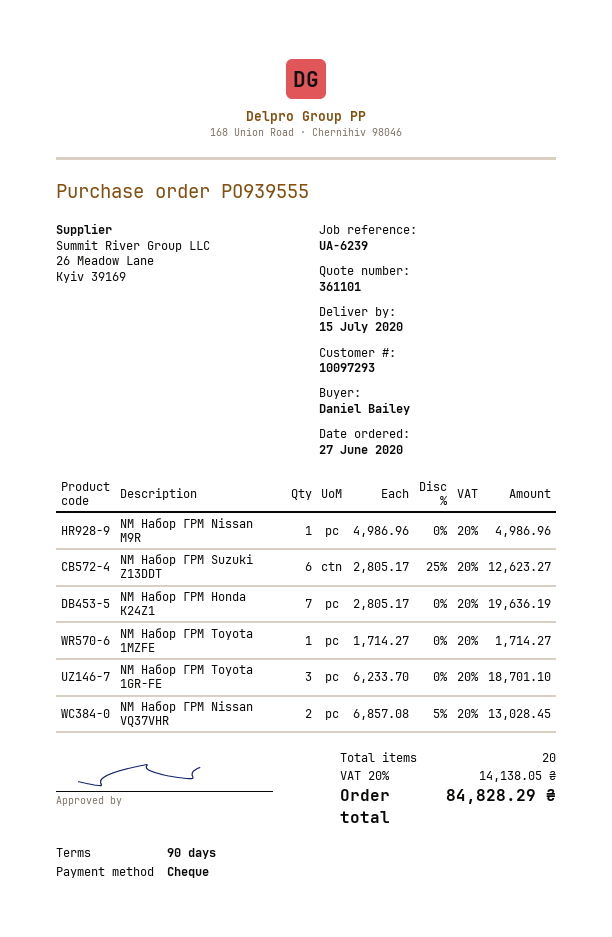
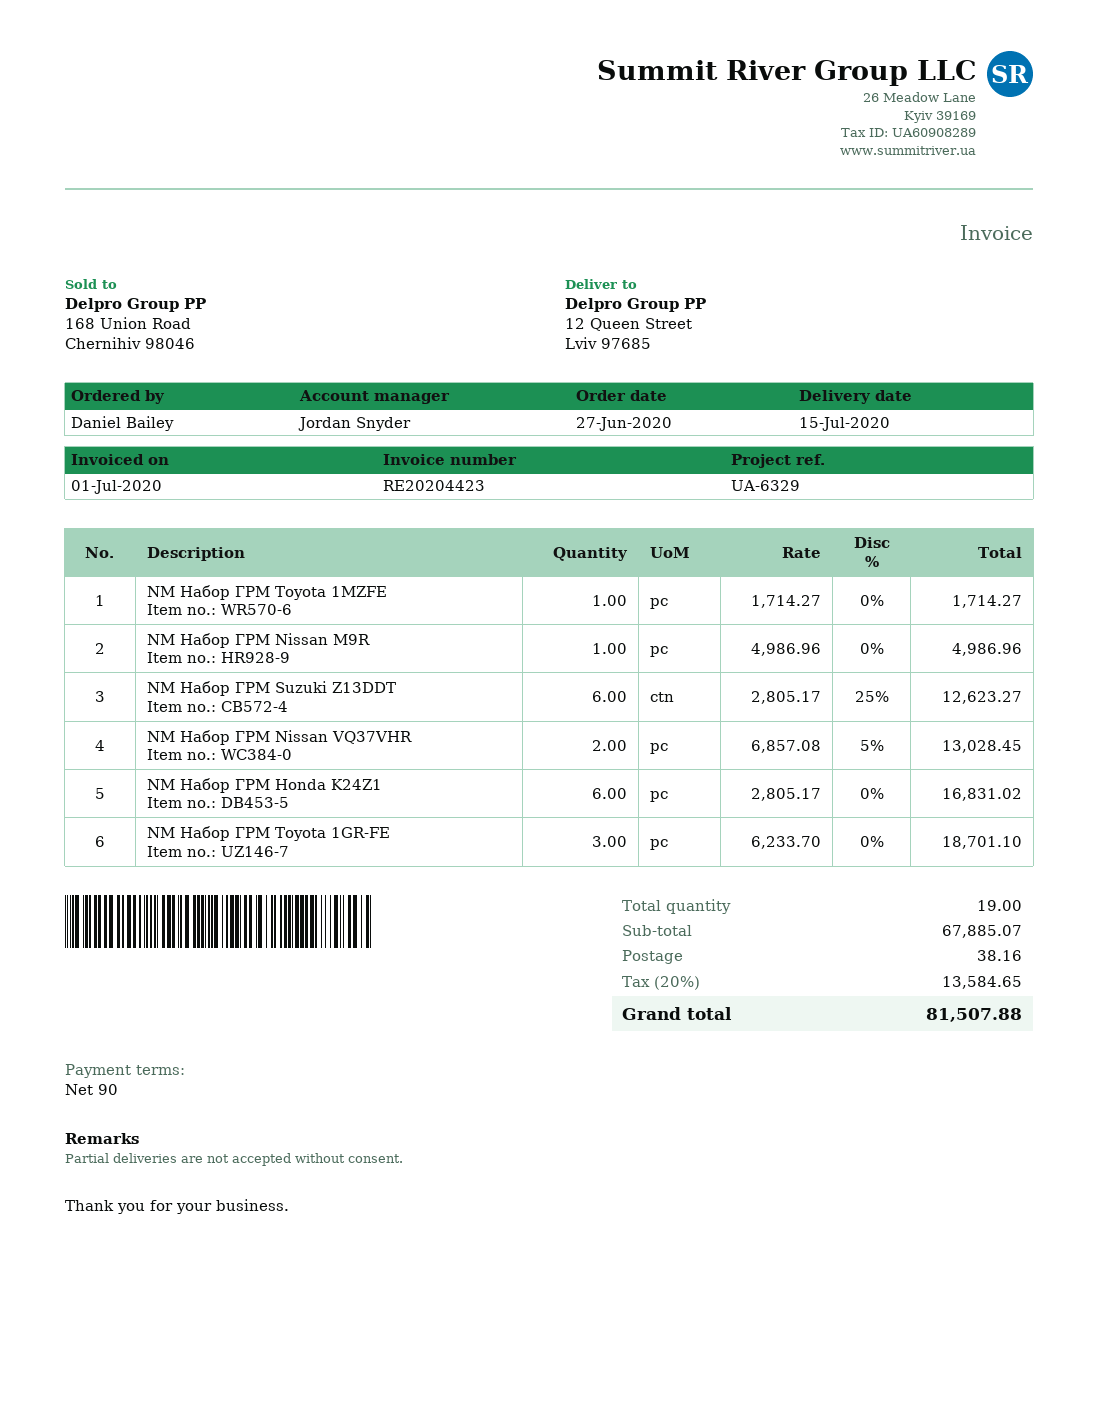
reference: UA-6239 -> UA-6329
NM Набор ГРМ Honda K24Z1: 7 x 2805.17 = 19636.19 -> 6 x 2805.17 = 16831.02
total quantity: 20 -> 19
shipping: none -> 38.16
tax: 20% = 14138.05 -> 20% = 13584.65
total: 84828.29 -> 81507.88

